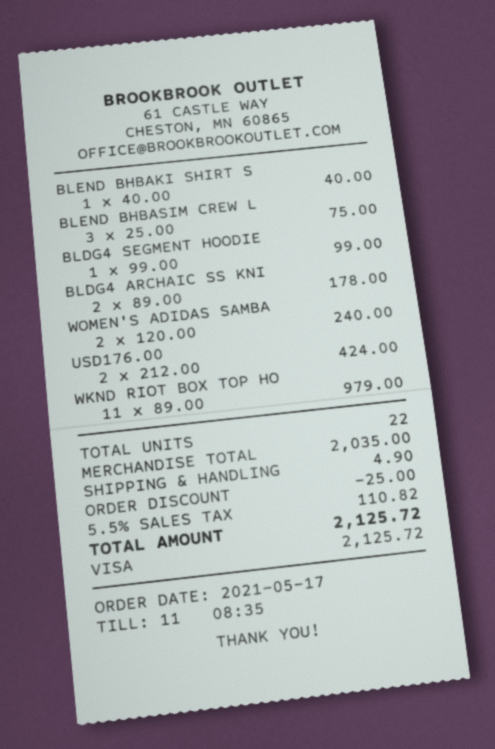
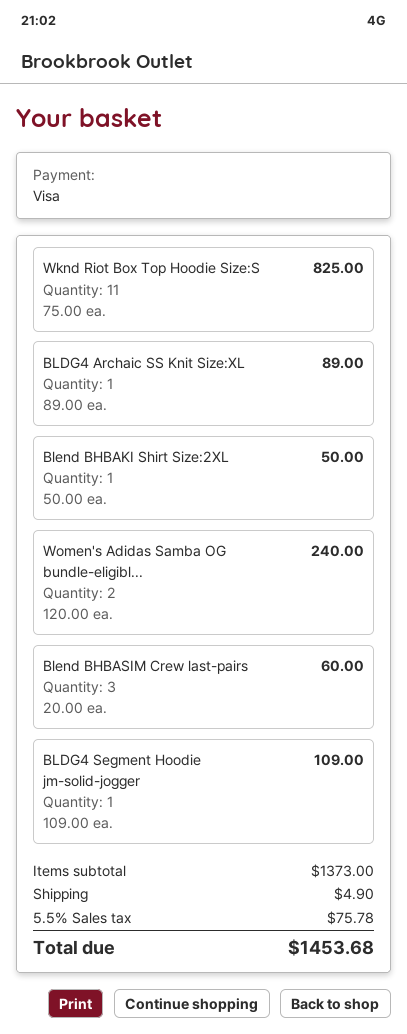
BLEND BHBAKI SHIRT S: 1 x 40.00 = 40.00 -> 1 x 50.00 = 50.00
BLEND BHBASIM CREW L: 3 x 25.00 = 75.00 -> 3 x 20.00 = 60.00
BLDG4 SEGMENT HOODIE: 1 x 99.00 = 99.00 -> 1 x 109.00 = 109.00
BLDG4 ARCHAIC SS KNI: 2 x 89.00 = 178.00 -> 1 x 89.00 = 89.00
USD176.00: 2 x 212.00 = 424.00 -> none
WKND RIOT BOX TOP HO: 11 x 89.00 = 979.00 -> 11 x 75.00 = 825.00
subtotal: 2035.00 -> 1373.00
discount: 25.00 -> none
tax: 5.5% = 110.82 -> 5.5% = 75.78
total: 2125.72 -> 1453.68

